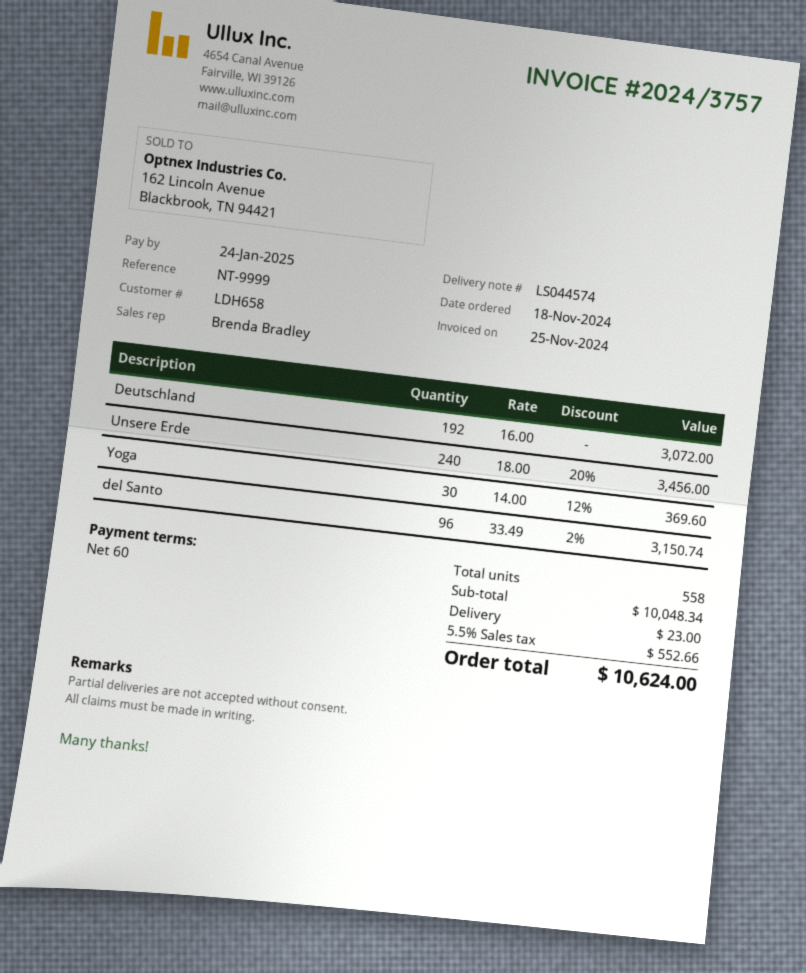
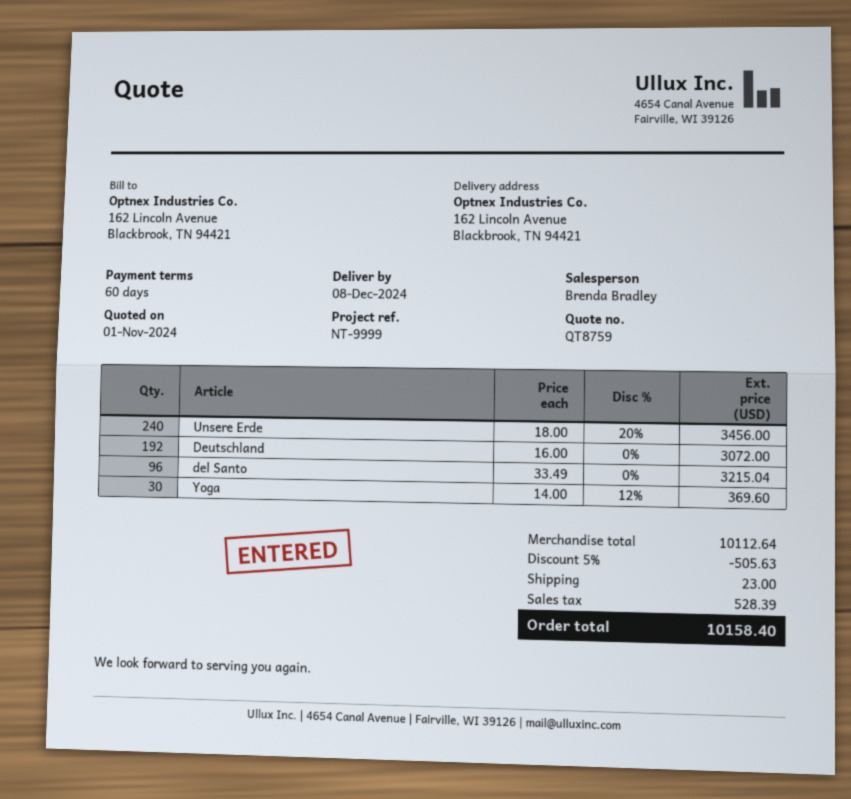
del Santo: 96 x 33.49 - 2% = 3150.74 -> 96 x 33.49 = 3215.04
subtotal: 10048.34 -> 10112.64
discount: none -> 5% = 505.63
tax: 552.66 -> 528.39
total: 10624.00 -> 10158.40

